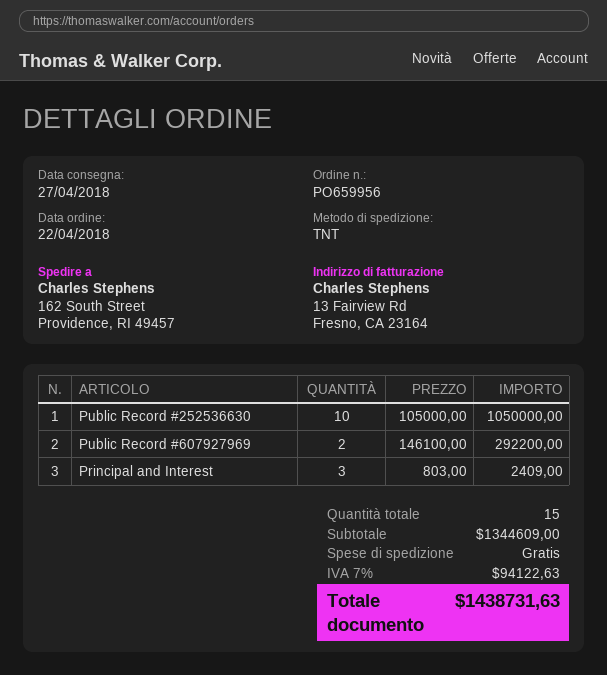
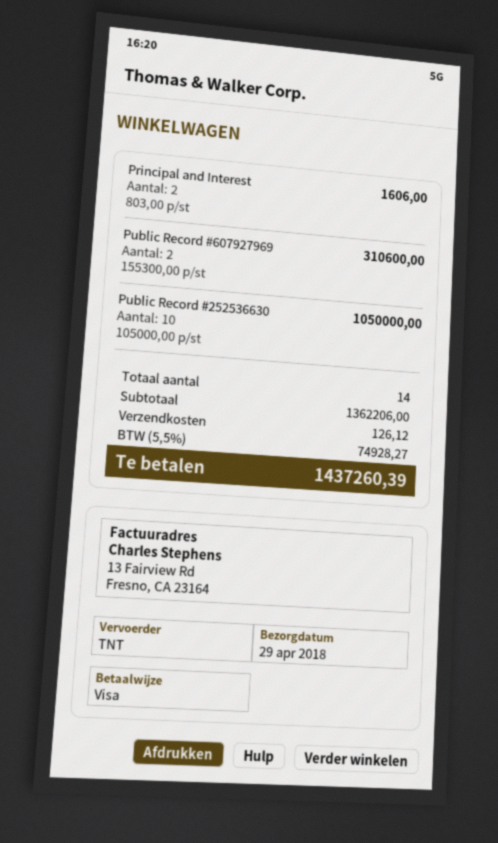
delivery date: 2018-04-27 -> 2018-04-29
Public Record #607927969: 2 x 146100.00 = 292200.00 -> 2 x 155300.00 = 310600.00
Principal and Interest: 3 x 803.00 = 2409.00 -> 2 x 803.00 = 1606.00
total quantity: 15 -> 14
subtotal: 1344609.00 -> 1362206.00
shipping: 0.00 -> 126.12
tax: 7% = 94122.63 -> 5.5% = 74928.27
total: 1438731.63 -> 1437260.39

